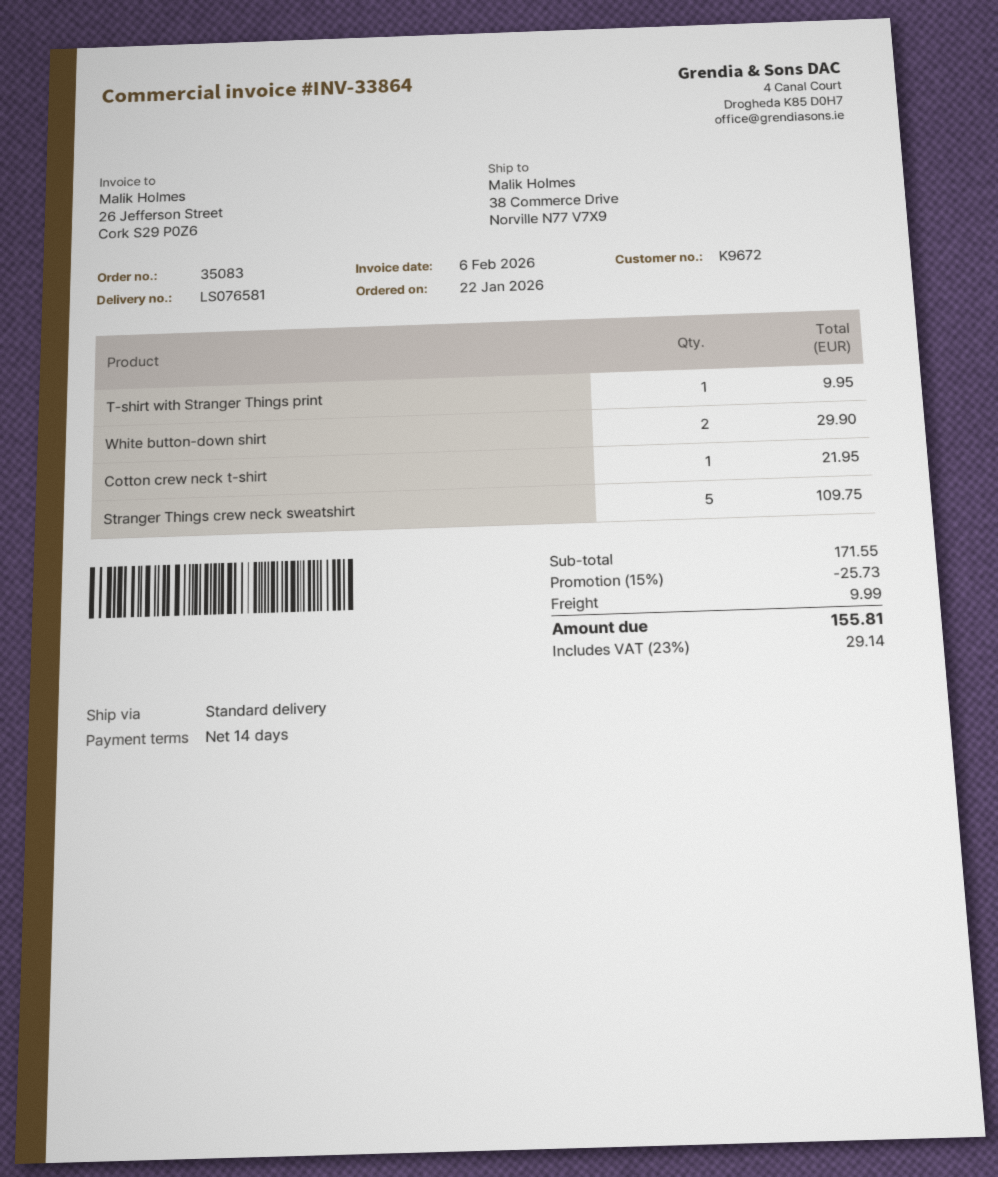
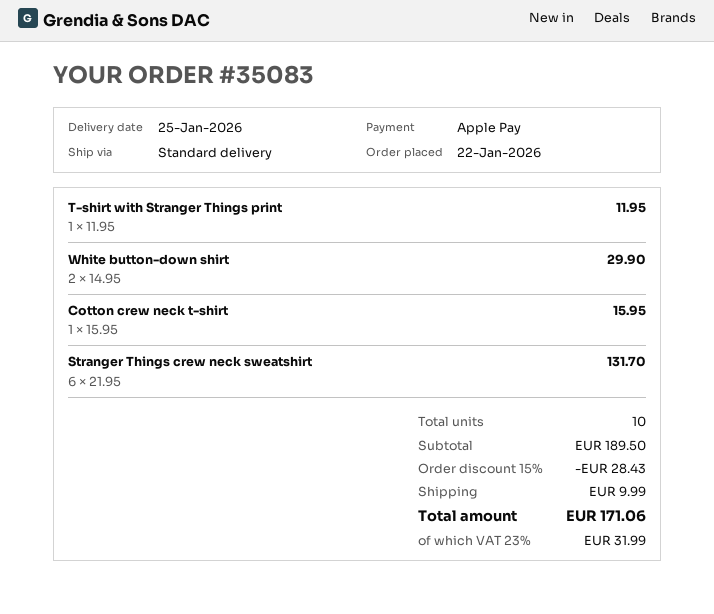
T-shirt with Stranger Things print: 1 for 9.95 -> 1 for 11.95
Cotton crew neck t-shirt: 1 for 21.95 -> 1 for 15.95
Stranger Things crew neck sweatshirt: 5 for 109.75 -> 6 for 131.70
subtotal: 171.55 -> 189.50
discount: 15% = 25.73 -> 15% = 28.43
tax: 23% = 29.14 -> 23% = 31.99
total: 155.81 -> 171.06

